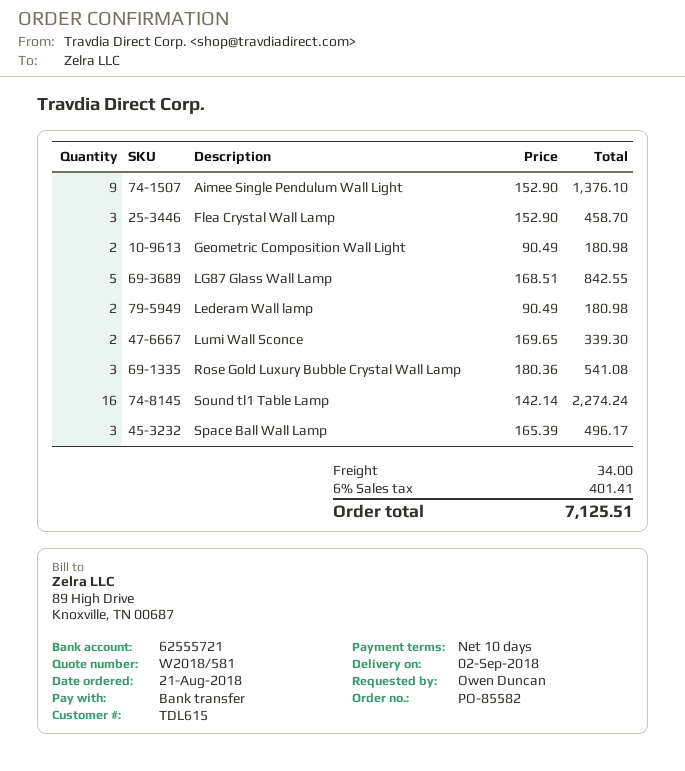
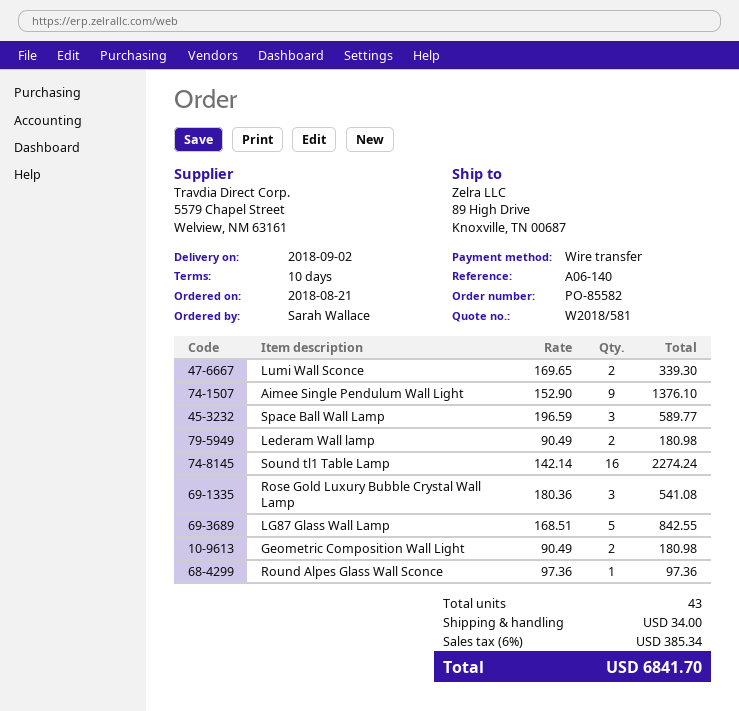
ordered by: Owen Duncan -> Sarah Wallace
Flea Crystal Wall Lamp: 3 x 152.90 = 458.70 -> none
Space Ball Wall Lamp: 3 x 165.39 = 496.17 -> 3 x 196.59 = 589.77
Round Alpes Glass Wall Sconce: none -> 1 x 97.36 = 97.36
tax: 6% = 401.41 -> 6% = 385.34
total: 7125.51 -> 6841.70

